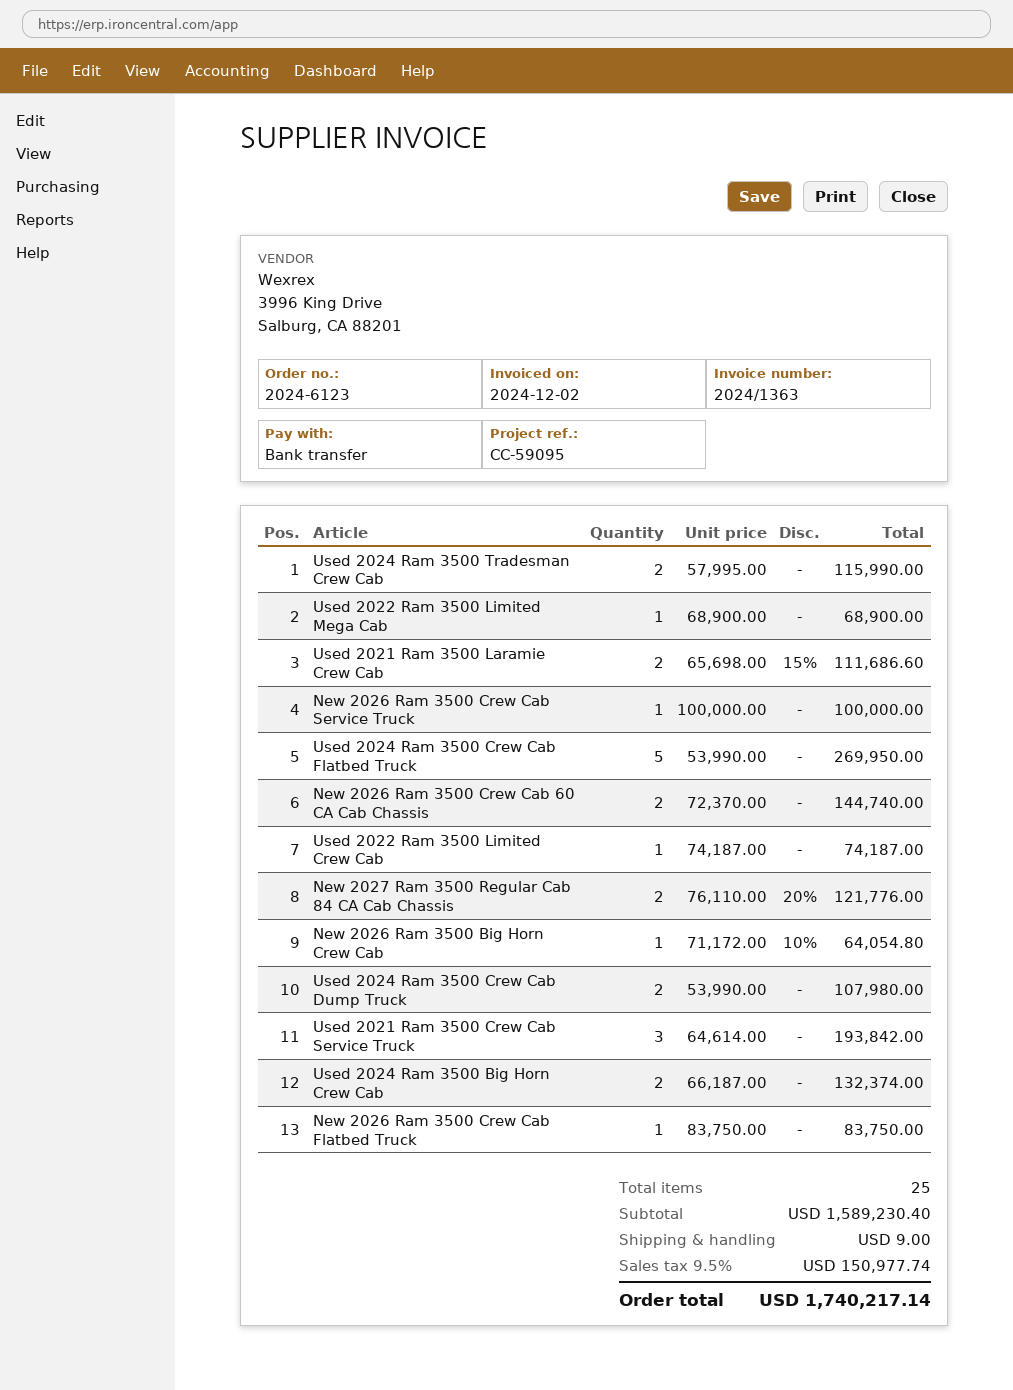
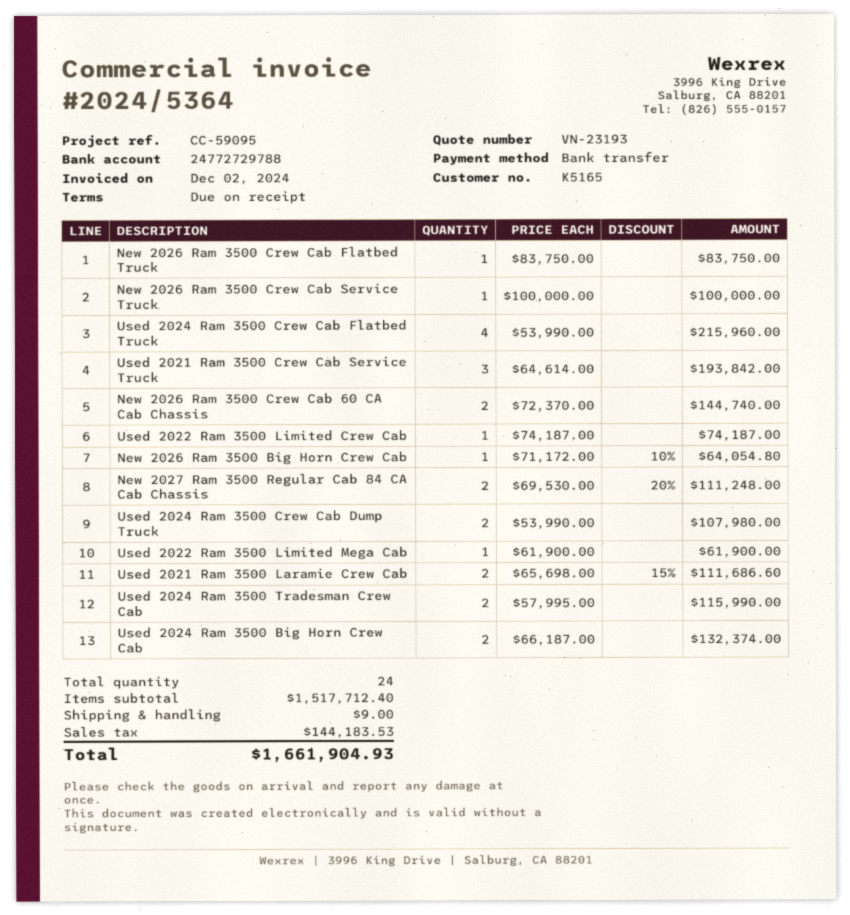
invoice number: 2024/1363 -> 2024/5364
Used 2022 Ram 3500 Limited Mega Cab: 1 x 68900.00 = 68900.00 -> 1 x 61900.00 = 61900.00
Used 2024 Ram 3500 Crew Cab Flatbed Truck: 5 x 53990.00 = 269950.00 -> 4 x 53990.00 = 215960.00
New 2027 Ram 3500 Regular Cab 84 CA Cab Chassis: 2 x 76110.00 - 20% = 121776.00 -> 2 x 69530.00 - 20% = 111248.00
total quantity: 25 -> 24
subtotal: 1589230.40 -> 1517712.40
tax: 150977.74 -> 144183.53
total: 1740217.14 -> 1661904.93

